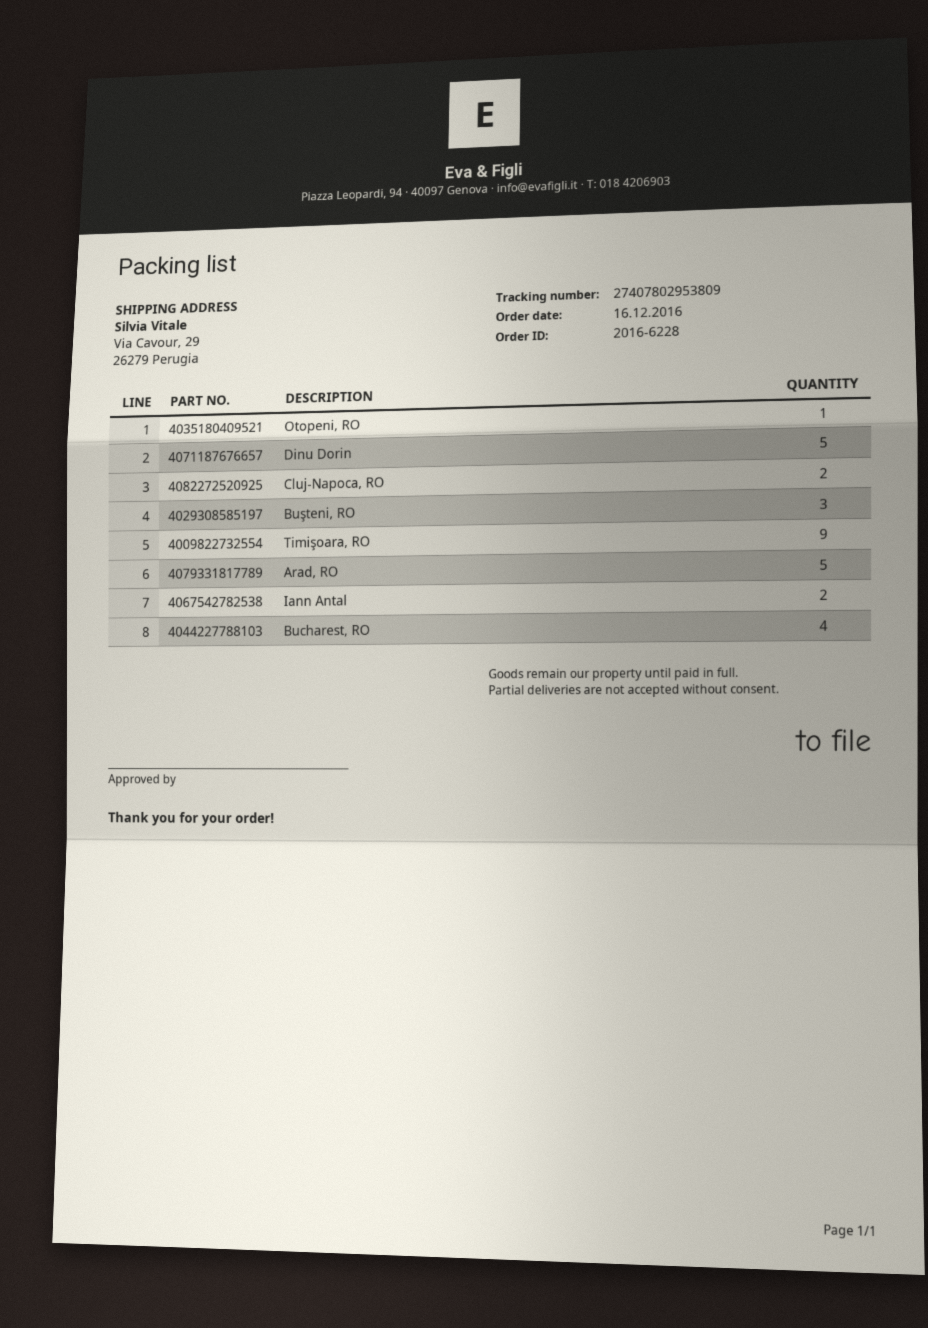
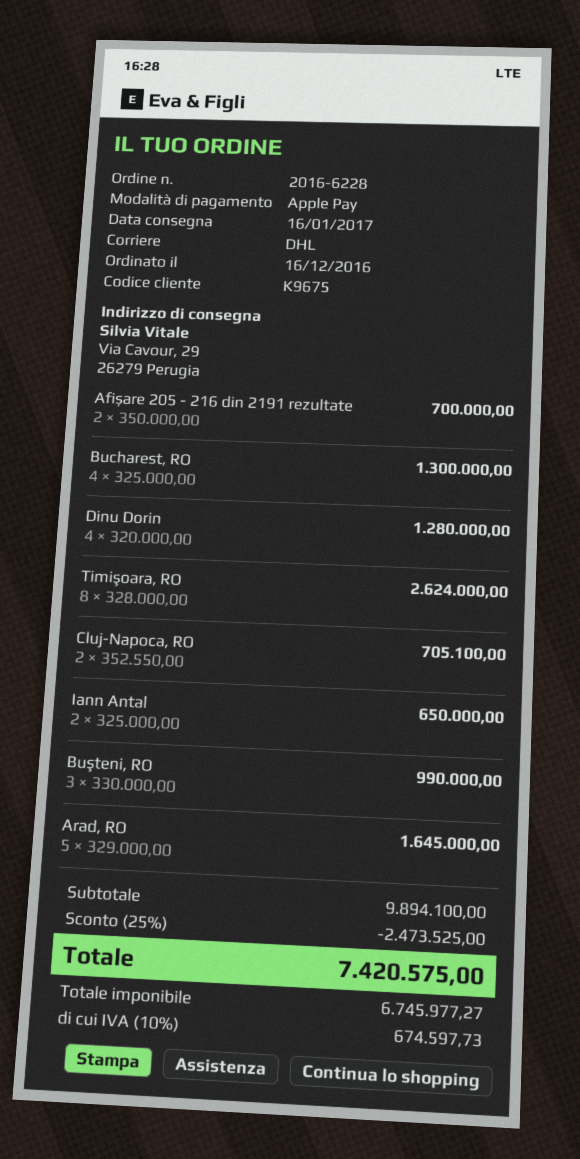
Otopeni, RO: 1 -> none
Dinu Dorin: 5 -> 4
Timişoara, RO: 9 -> 8
Afișare 205 - 216 din 2191 rezultate: none -> 2

